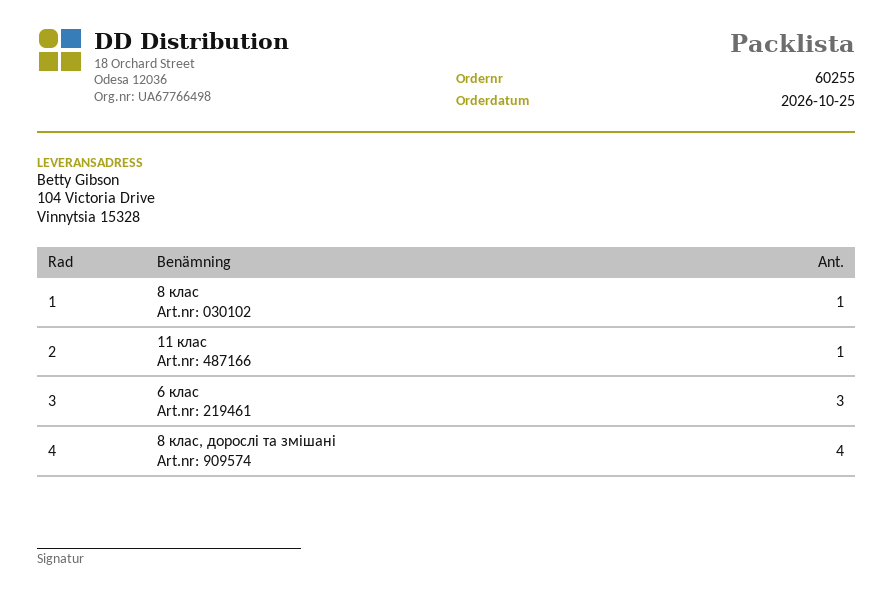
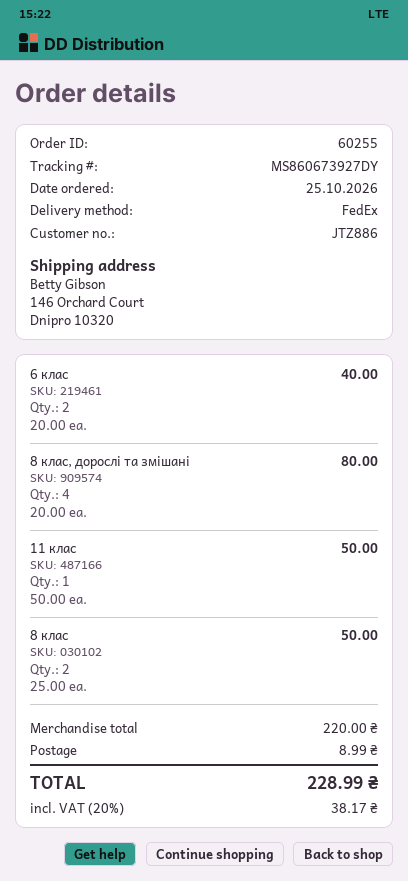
ship to: 104 Victoria Drive, Vinnytsia 15328 -> 146 Orchard Court, Dnipro 10320
8 клас: 1 -> 2
6 клас: 3 -> 2

